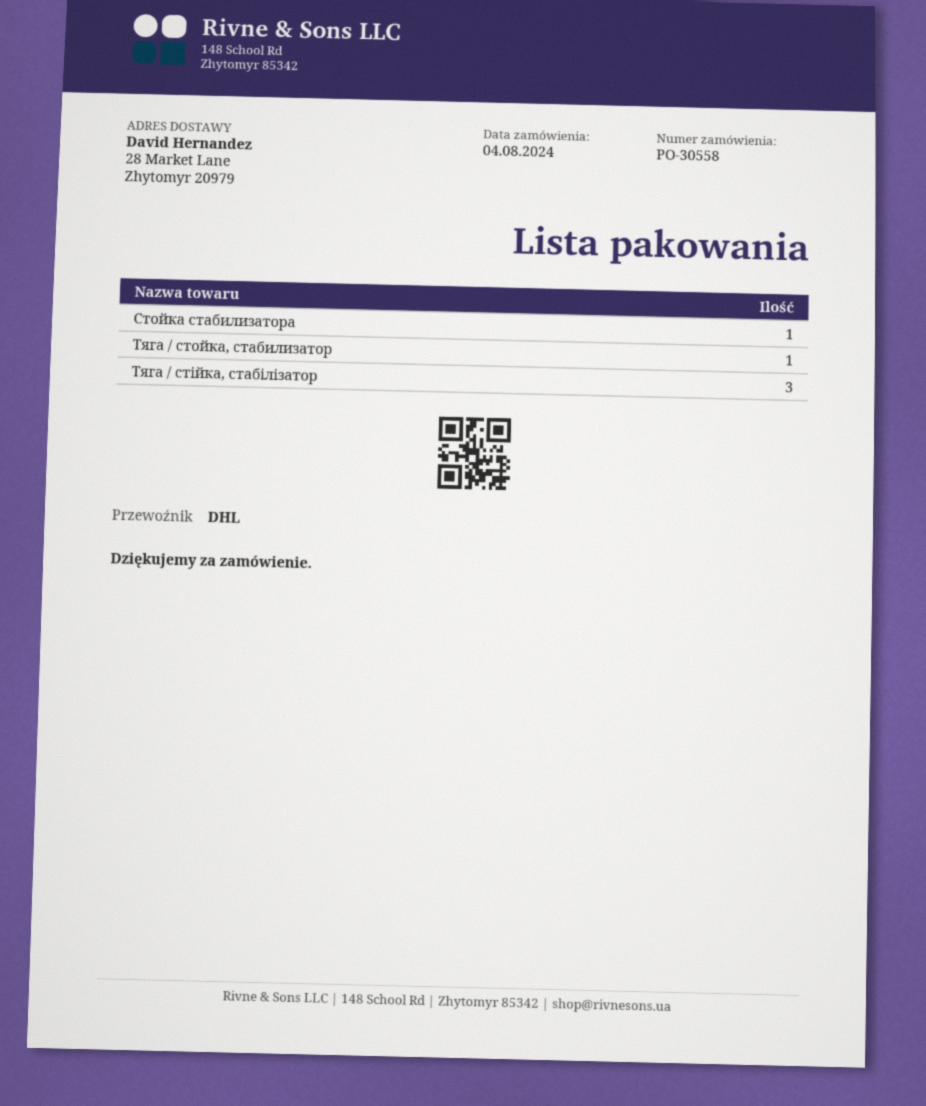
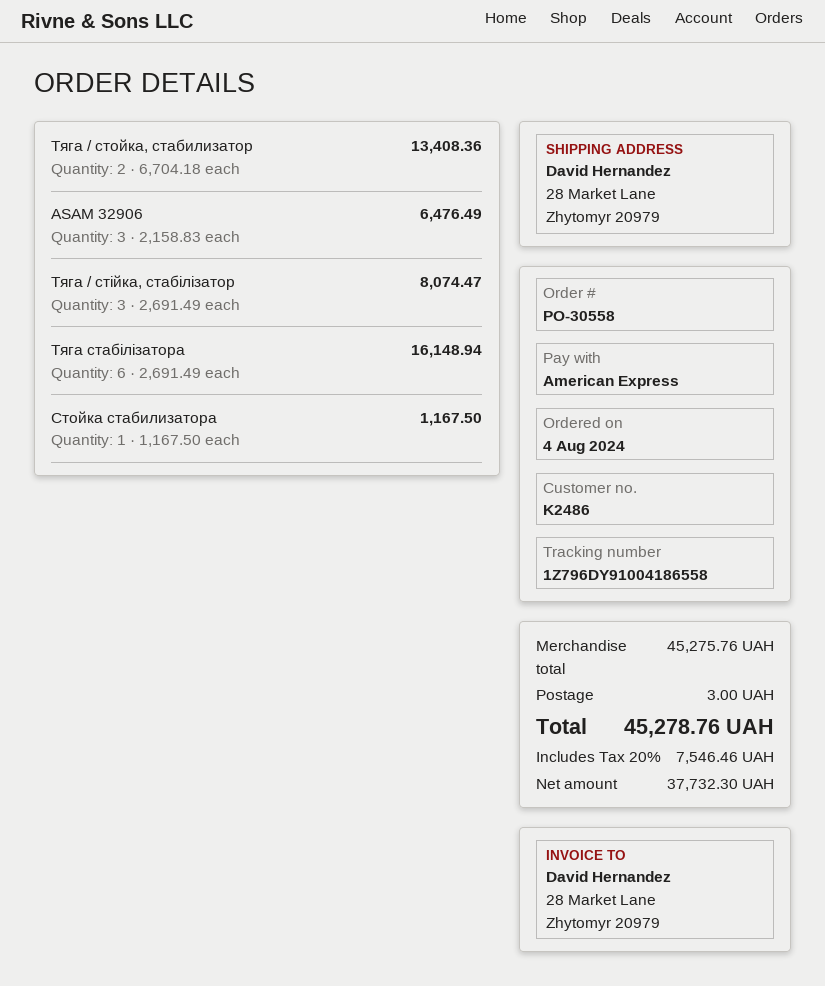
Тяга / стойка, стабилизатор: 1 -> 2
ASAM 32906: none -> 3
Тяга стабілізатора: none -> 6

